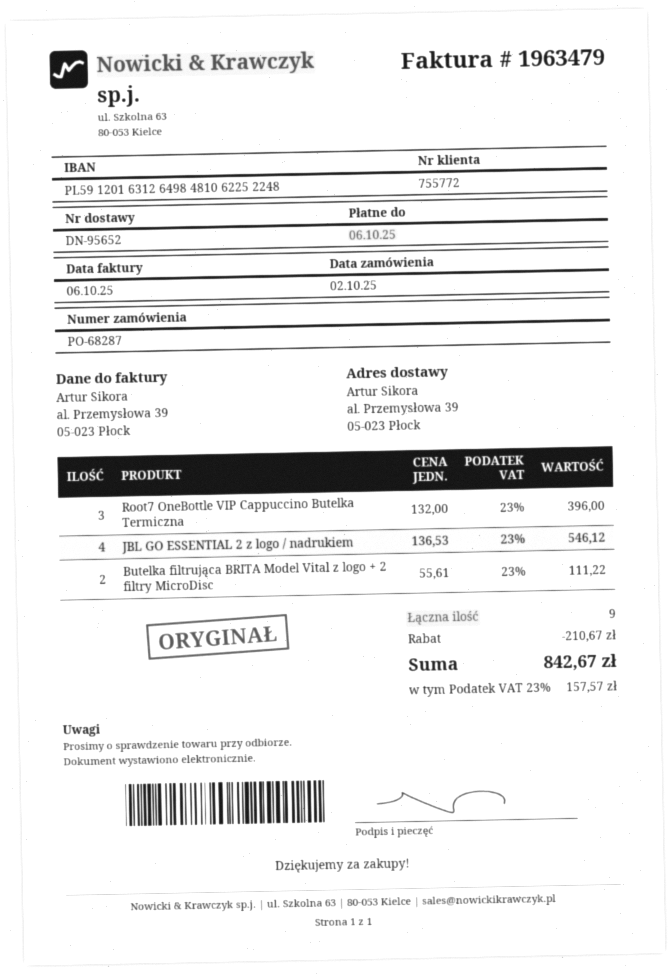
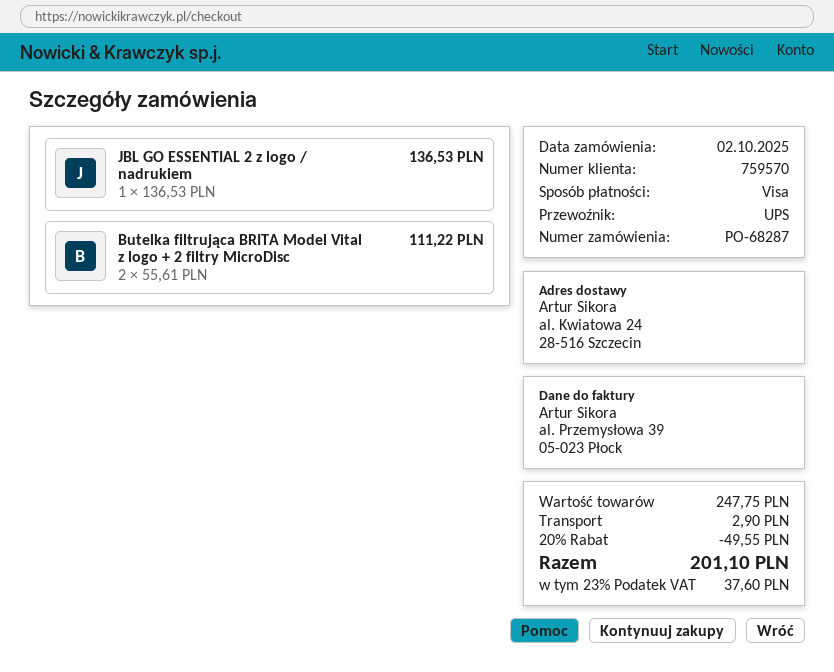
customer number: 755772 -> 759570
ship to: al. Przemysłowa 39, 05-023 Płock -> al. Kwiatowa 24, 28-516 Szczecin
Root7 OneBottle VIP Cappuccino Butelka Termiczna: 3 x 132.00 = 396.00 -> none
JBL GO ESSENTIAL 2 z logo / nadrukiem: 4 x 136.53 = 546.12 -> 1 x 136.53 = 136.53
discount: 210.67 -> 49.55
shipping: none -> 2.90
tax: 23% = 157.57 -> 23% = 37.60
total: 842.67 -> 201.10

